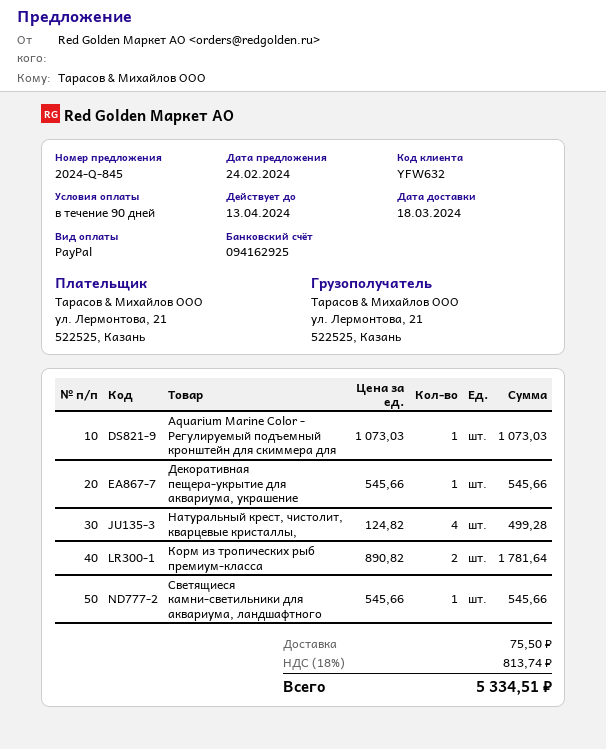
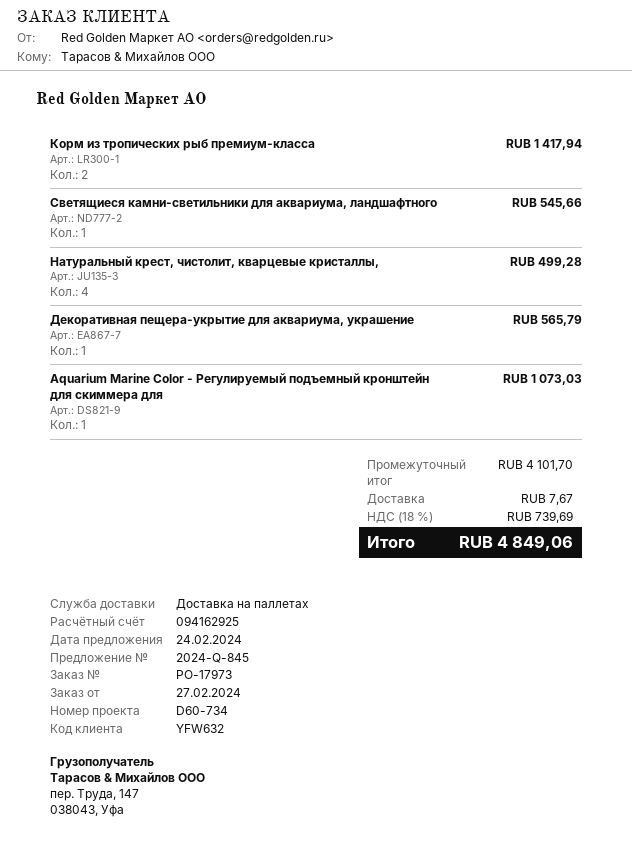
ship to: ул. Лермонтова, 21, 522525, Казань -> пер. Труда, 147, 038043, Уфа
Декоративная пещера-укрытие для аквариума, украшение: 1 for 545.66 -> 1 for 565.79
Корм из тропических рыб премиум-класса: 2 for 1781.64 -> 2 for 1417.94
shipping: 75.50 -> 7.67
tax: 18% = 813.74 -> 18% = 739.69
total: 5334.51 -> 4849.06

